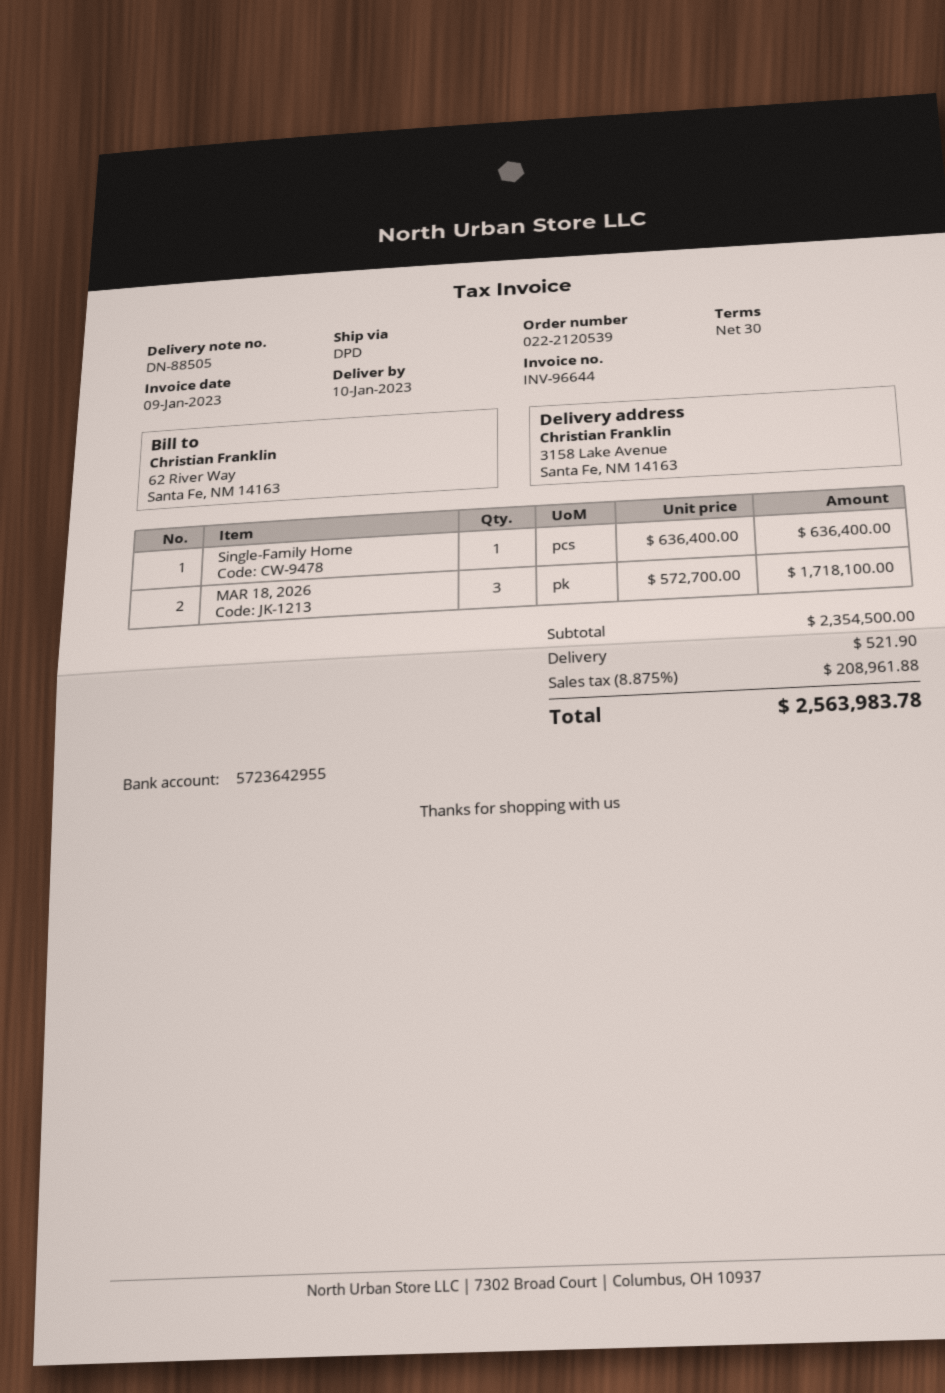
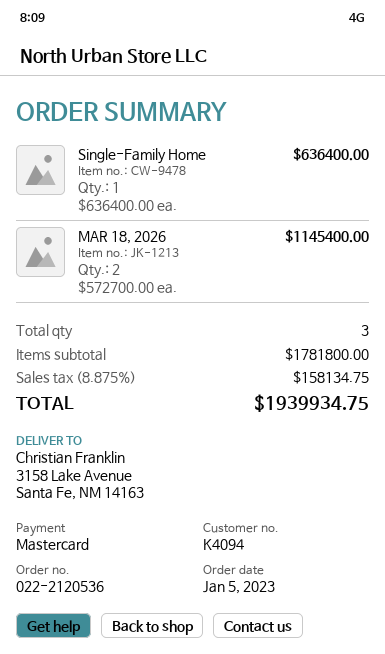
order number: 022-2120539 -> 022-2120536
MAR 18, 2026: 3 x 572700.00 = 1718100.00 -> 2 x 572700.00 = 1145400.00
subtotal: 2354500.00 -> 1781800.00
shipping: 521.90 -> none
tax: 8.875% = 208961.88 -> 8.875% = 158134.75
total: 2563983.78 -> 1939934.75

